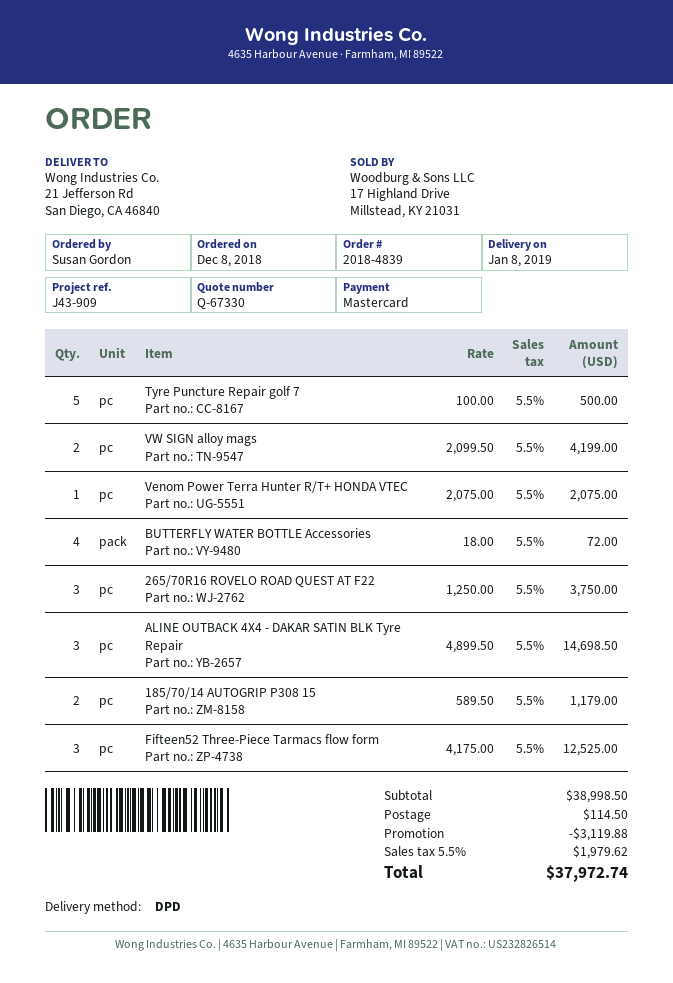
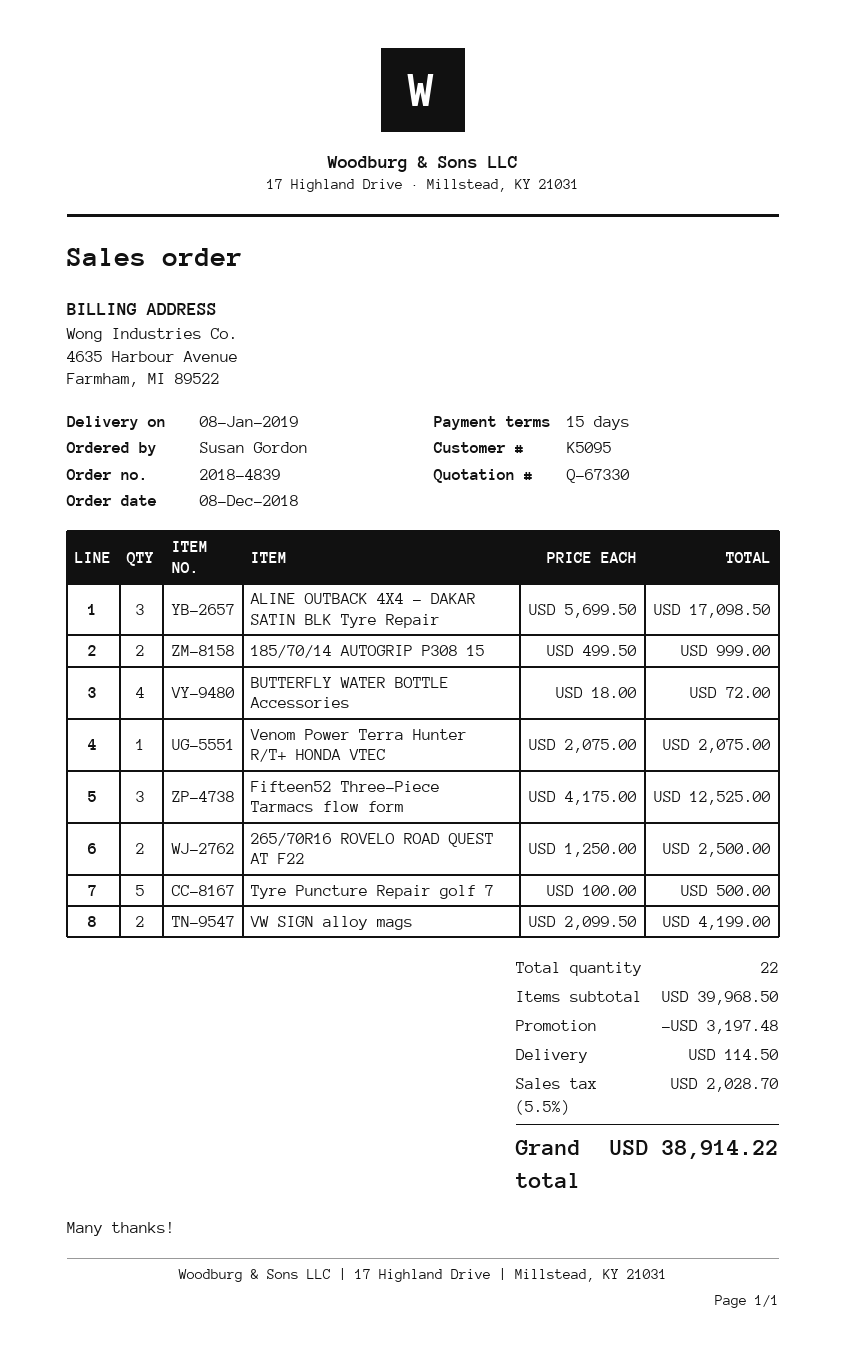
265/70R16 ROVELO ROAD QUEST AT F22: 3 x 1250.00 = 3750.00 -> 2 x 1250.00 = 2500.00
ALINE OUTBACK 4X4 - DAKAR SATIN BLK Tyre Repair: 3 x 4899.50 = 14698.50 -> 3 x 5699.50 = 17098.50
185/70/14 AUTOGRIP P308 15: 2 x 589.50 = 1179.00 -> 2 x 499.50 = 999.00
subtotal: 38998.50 -> 39968.50
discount: 3119.88 -> 3197.48
tax: 5.5% = 1979.62 -> 5.5% = 2028.70
total: 37972.74 -> 38914.22

